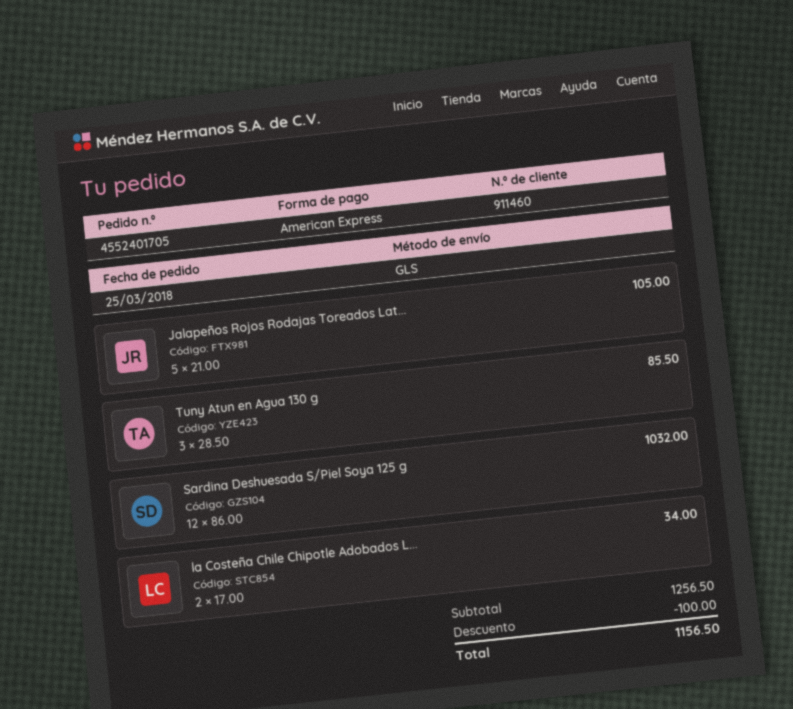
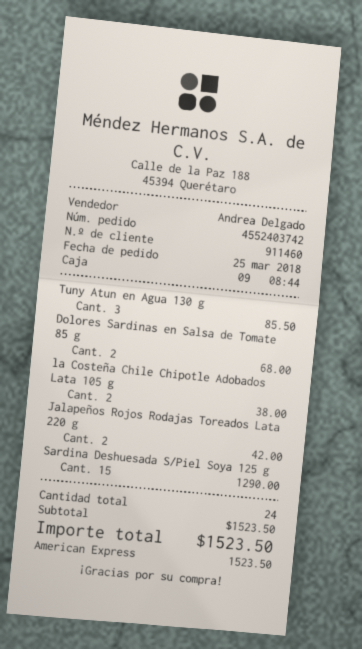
order number: 4552401705 -> 4552403742
Jalapeños Rojos Rodajas Toreados Lat...: 5 for 105.00 -> 2 for 42.00
Sardina Deshuesada S/Piel Soya 125 g: 12 for 1032.00 -> 15 for 1290.00
la Costeña Chile Chipotle Adobados L...: 2 for 34.00 -> 2 for 38.00
Dolores Sardinas en Salsa de Tomate 85 g: none -> 2 for 68.00
subtotal: 1256.50 -> 1523.50
discount: 100.00 -> none
total: 1156.50 -> 1523.50

